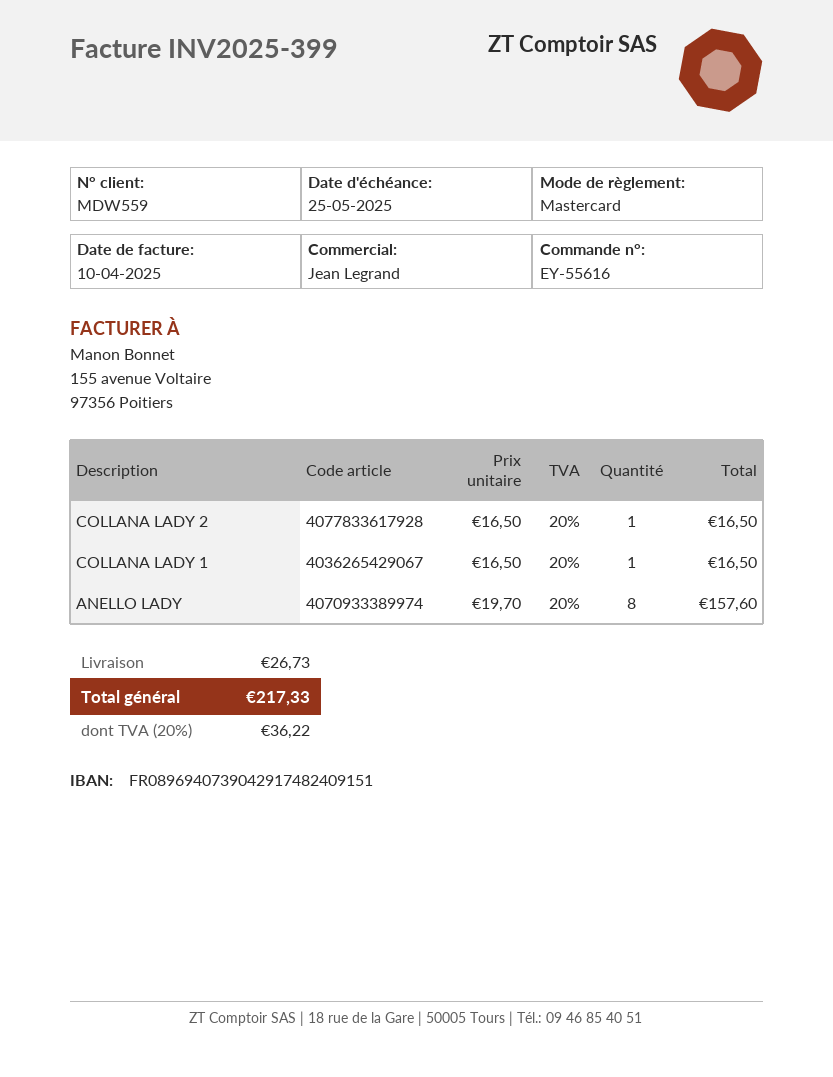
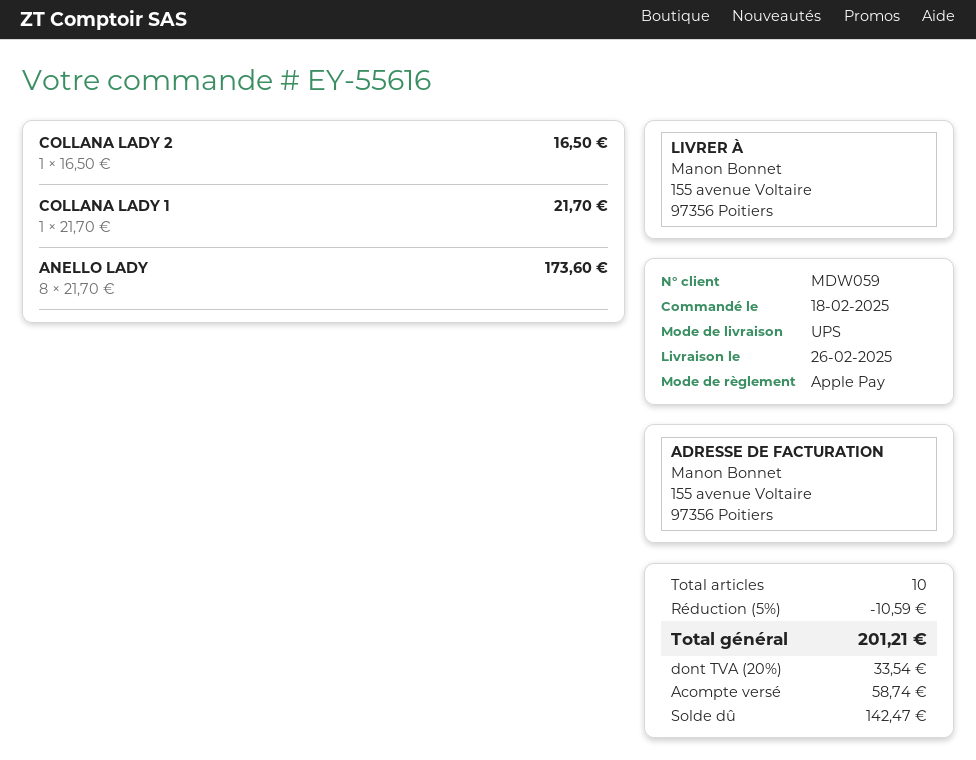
customer number: MDW559 -> MDW059
payment method: Mastercard -> Apple Pay
COLLANA LADY 1: 1 x 16.50 = 16.50 -> 1 x 21.70 = 21.70
ANELLO LADY: 8 x 19.70 = 157.60 -> 8 x 21.70 = 173.60
discount: none -> 5% = 10.59
shipping: 26.73 -> none
tax: 20% = 36.22 -> 20% = 33.54
total: 217.33 -> 201.21

